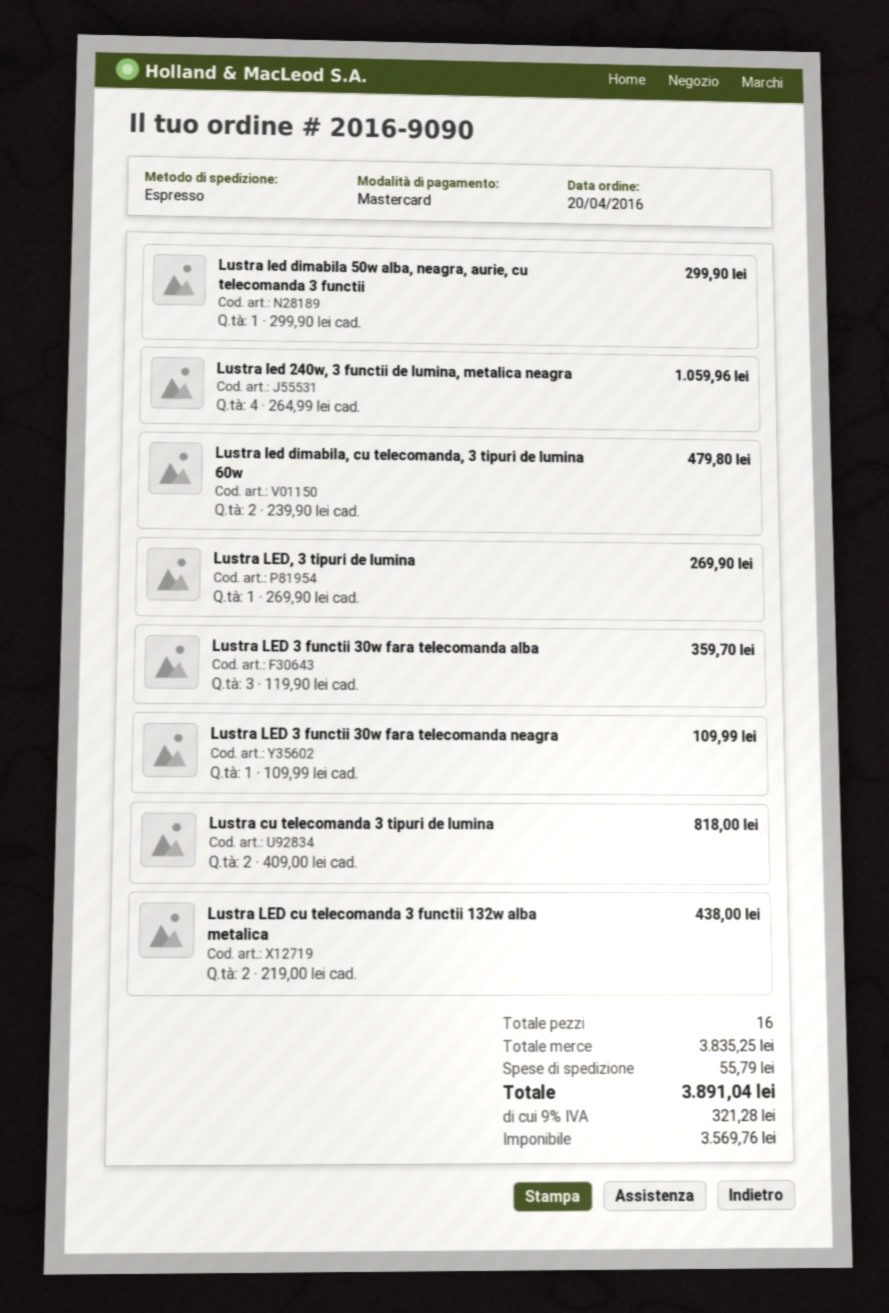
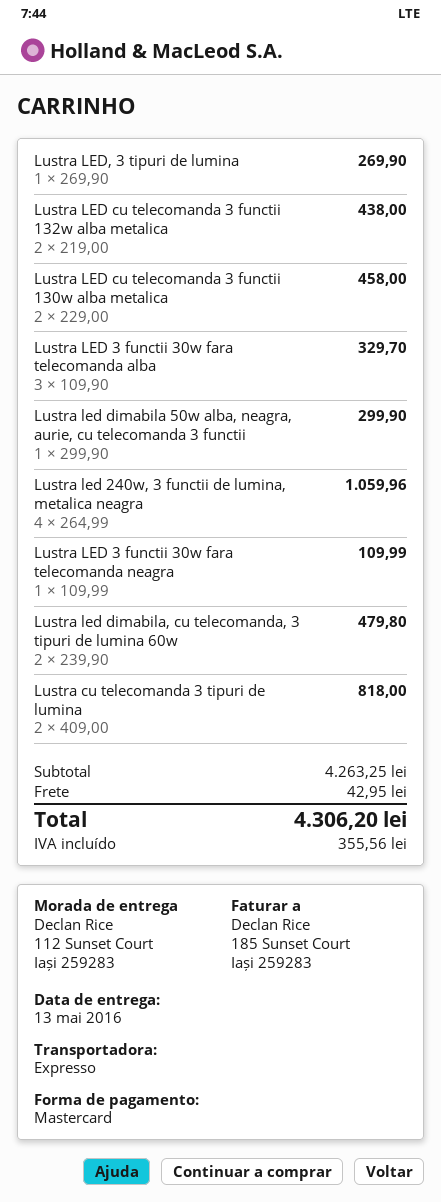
Lustra LED 3 functii 30w fara telecomanda alba: 3 x 119.90 = 359.70 -> 3 x 109.90 = 329.70
Lustra LED cu telecomanda 3 functii 130w alba metalica: none -> 2 x 229.00 = 458.00
subtotal: 3835.25 -> 4263.25
shipping: 55.79 -> 42.95
tax: 321.28 -> 355.56
total: 3891.04 -> 4306.20

